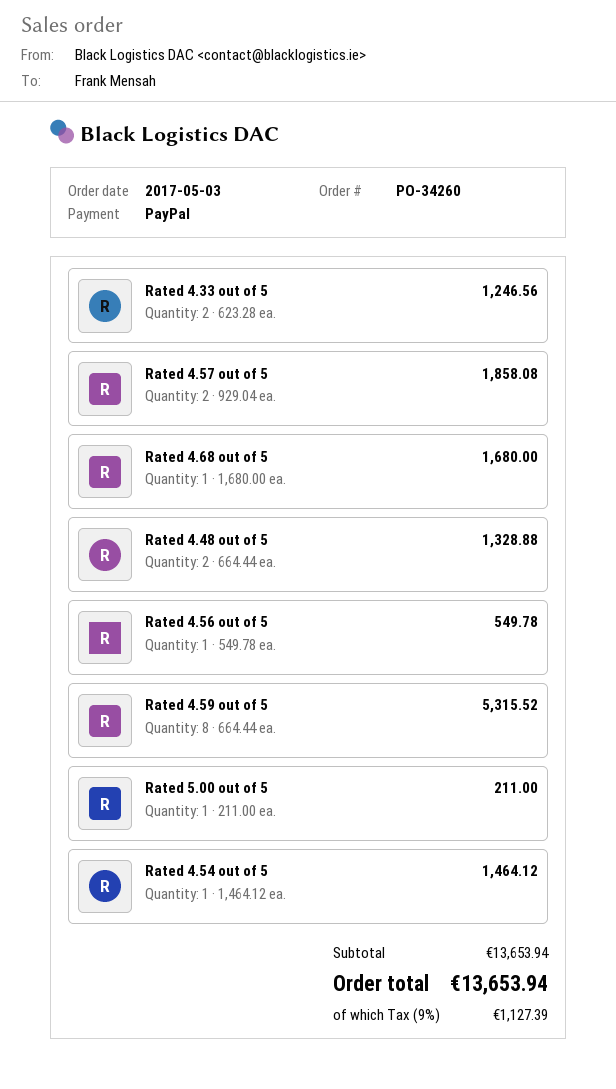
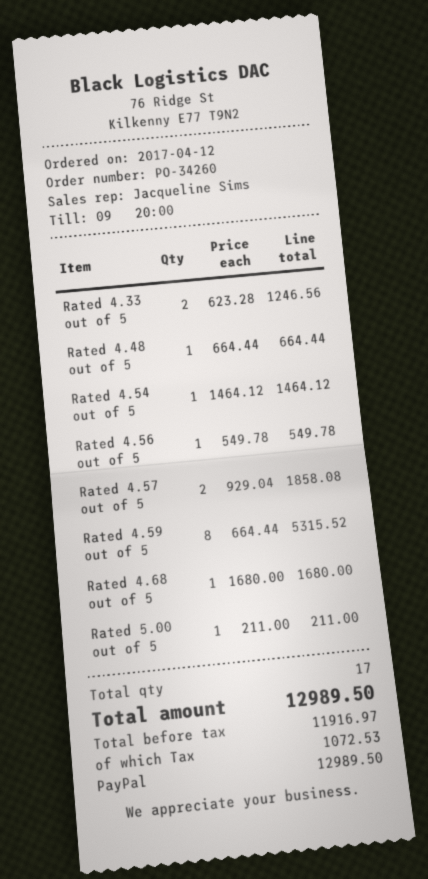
order date: 2017-05-03 -> 2017-04-12
Rated 4.48 out of 5: 2 x 664.44 = 1328.88 -> 1 x 664.44 = 664.44
tax: 1127.39 -> 1072.53
total: 13653.94 -> 12989.50

